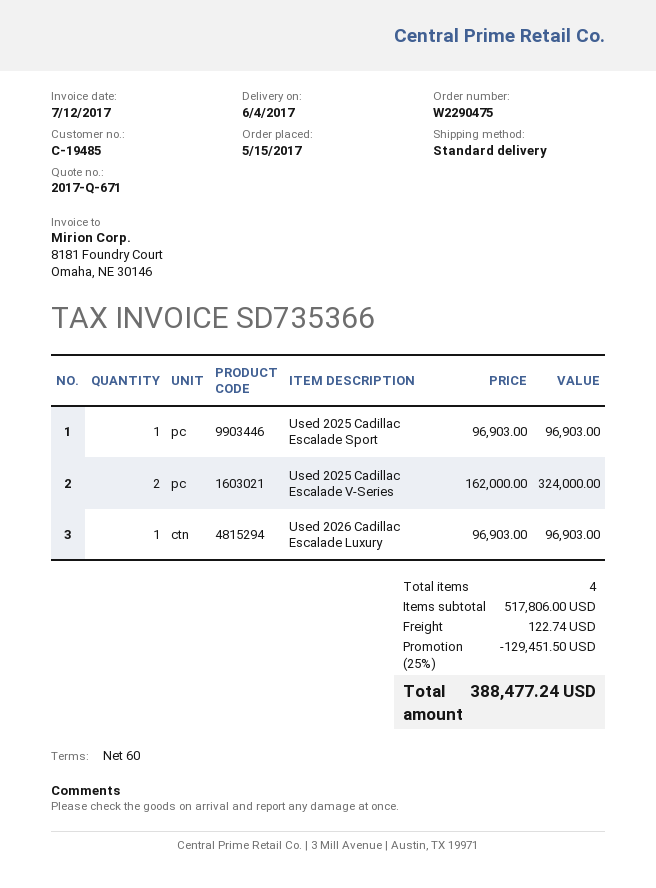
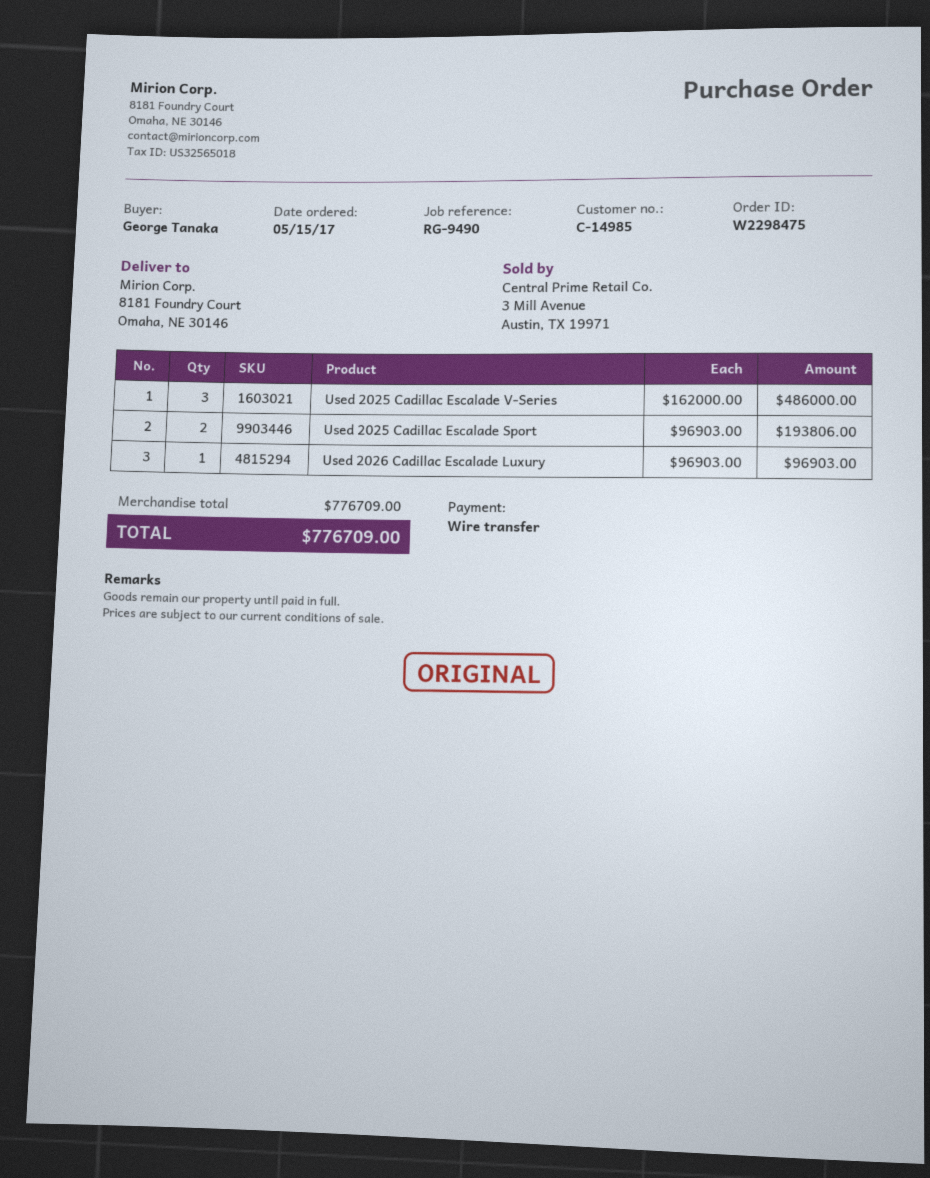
order number: W2290475 -> W2298475
customer number: C-19485 -> C-14985
Used 2025 Cadillac Escalade Sport: 1 x 96903.00 = 96903.00 -> 2 x 96903.00 = 193806.00
Used 2025 Cadillac Escalade V-Series: 2 x 162000.00 = 324000.00 -> 3 x 162000.00 = 486000.00
subtotal: 517806.00 -> 776709.00
discount: 25% = 129451.50 -> none
shipping: 122.74 -> none
total: 388477.24 -> 776709.00

